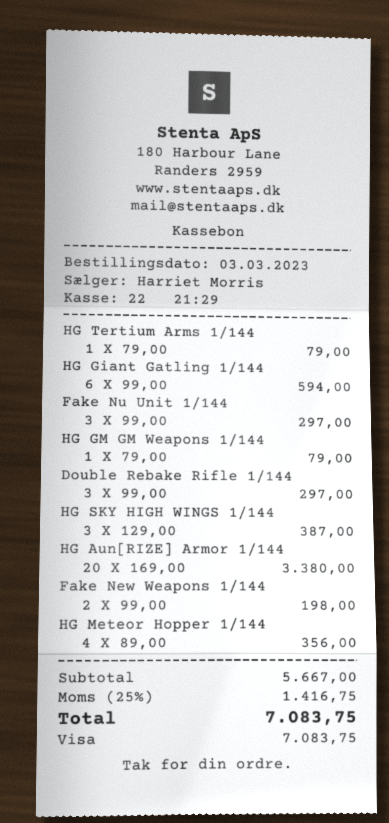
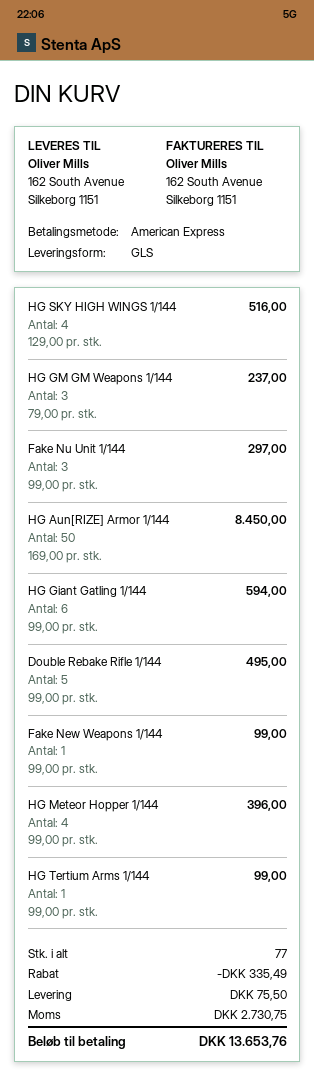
payment method: Visa -> American Express
HG Tertium Arms 1/144: 1 x 79.00 = 79.00 -> 1 x 99.00 = 99.00
HG GM GM Weapons 1/144: 1 x 79.00 = 79.00 -> 3 x 79.00 = 237.00
Double Rebake Rifle 1/144: 3 x 99.00 = 297.00 -> 5 x 99.00 = 495.00
HG SKY HIGH WINGS 1/144: 3 x 129.00 = 387.00 -> 4 x 129.00 = 516.00
HG Aun[RIZE] Armor 1/144: 20 x 169.00 = 3380.00 -> 50 x 169.00 = 8450.00
Fake New Weapons 1/144: 2 x 99.00 = 198.00 -> 1 x 99.00 = 99.00
HG Meteor Hopper 1/144: 4 x 89.00 = 356.00 -> 4 x 99.00 = 396.00
discount: none -> 335.49
shipping: none -> 75.50
tax: 1416.75 -> 2730.75
total: 7083.75 -> 13653.76

